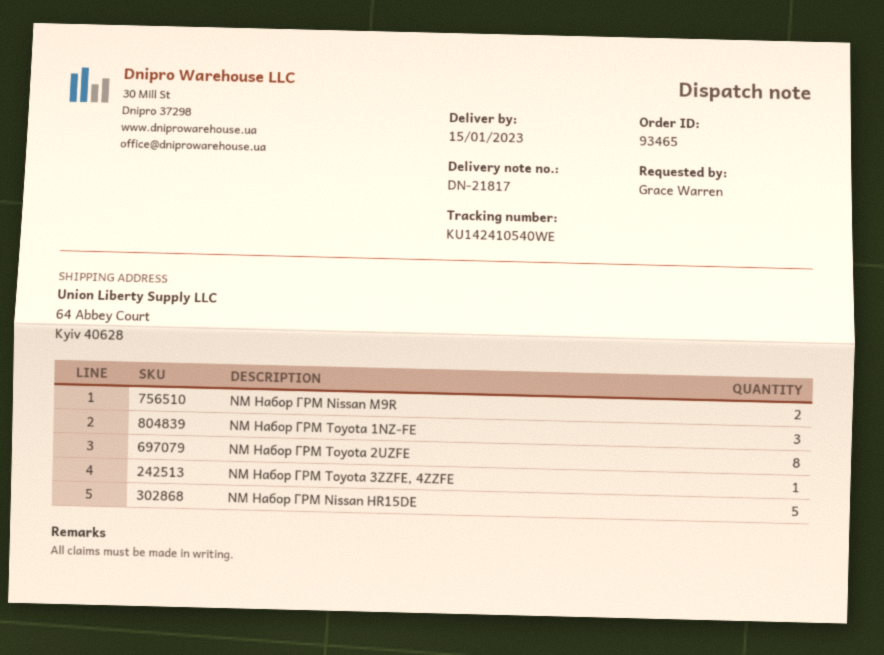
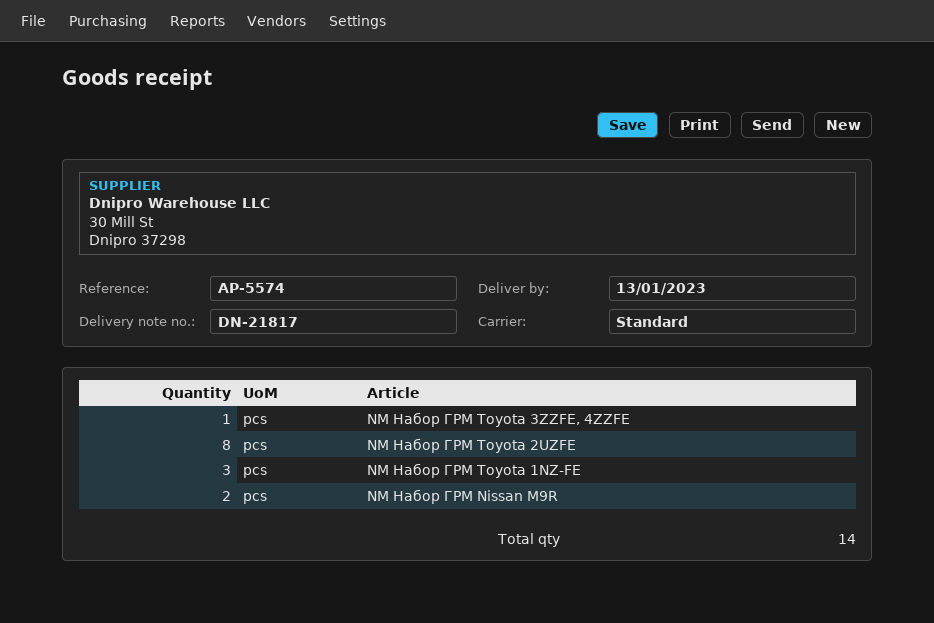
delivery date: 2023-01-15 -> 2023-01-13
NM Набор ГРМ Nissan HR15DE: 5 -> none

